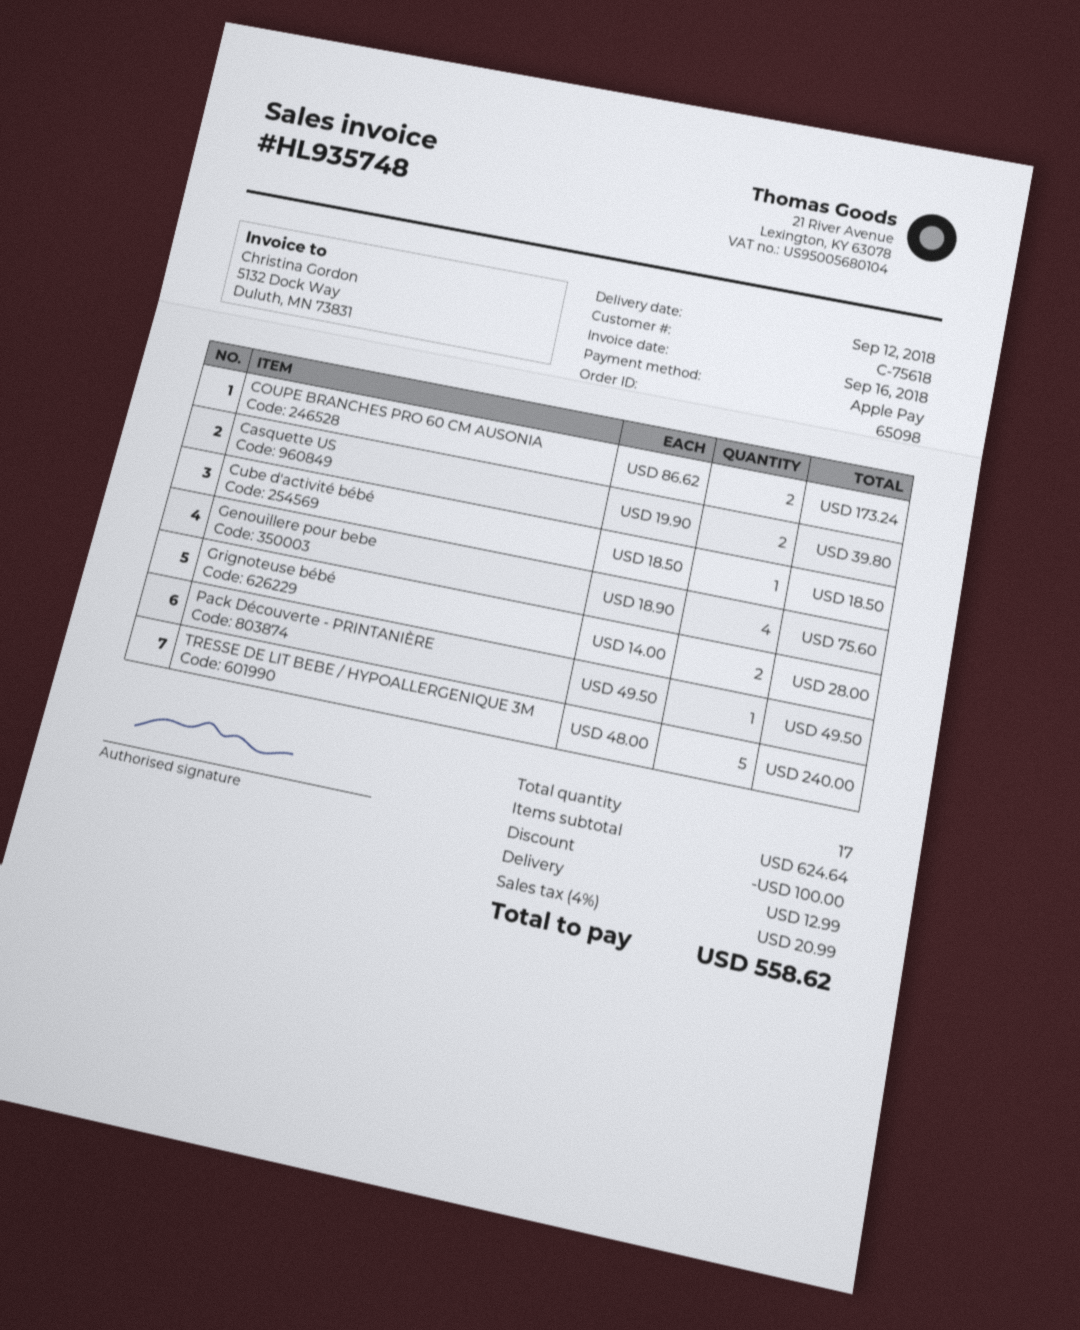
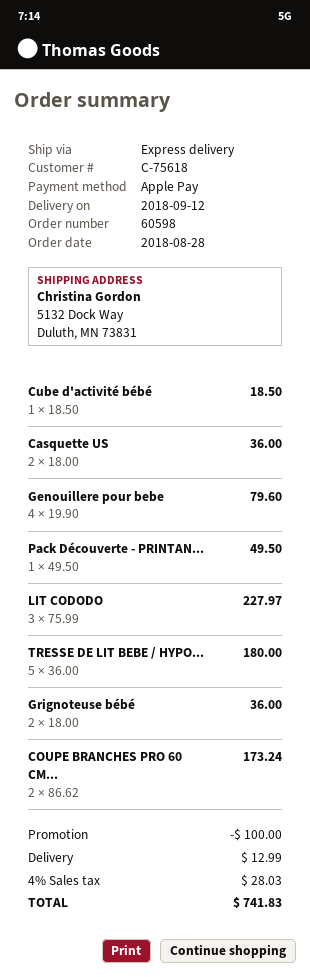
order number: 65098 -> 60598
Casquette US: 2 x 19.90 = 39.80 -> 2 x 18.00 = 36.00
Genouillere pour bebe: 4 x 18.90 = 75.60 -> 4 x 19.90 = 79.60
Grignoteuse bébé: 2 x 14.00 = 28.00 -> 2 x 18.00 = 36.00
TRESSE DE LIT BEBE / HYPOALLERGENIQUE 3M: 5 x 48.00 = 240.00 -> 5 x 36.00 = 180.00
LIT CODODO: none -> 3 x 75.99 = 227.97
tax: 4% = 20.99 -> 4% = 28.03
total: 558.62 -> 741.83

